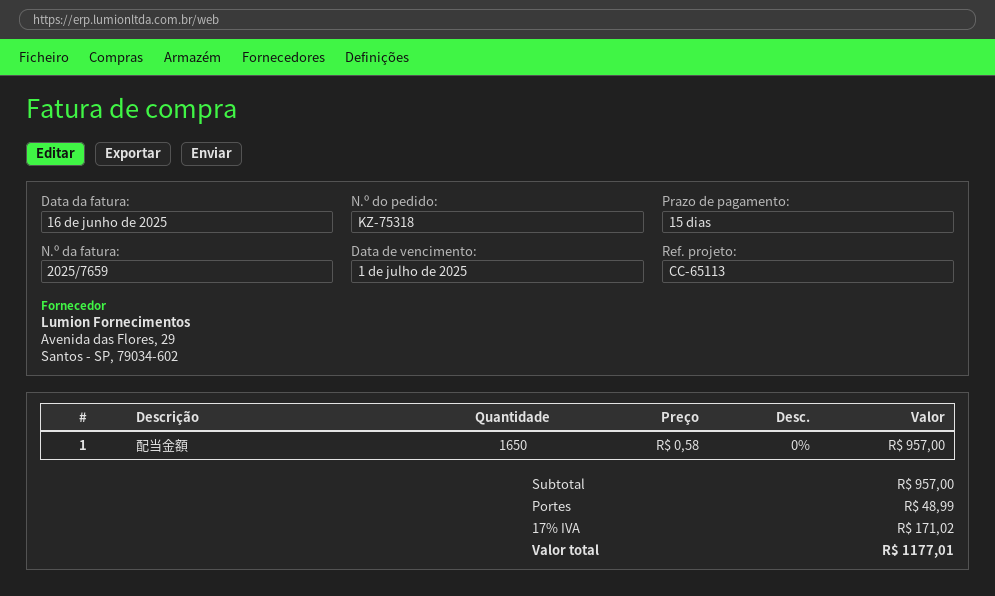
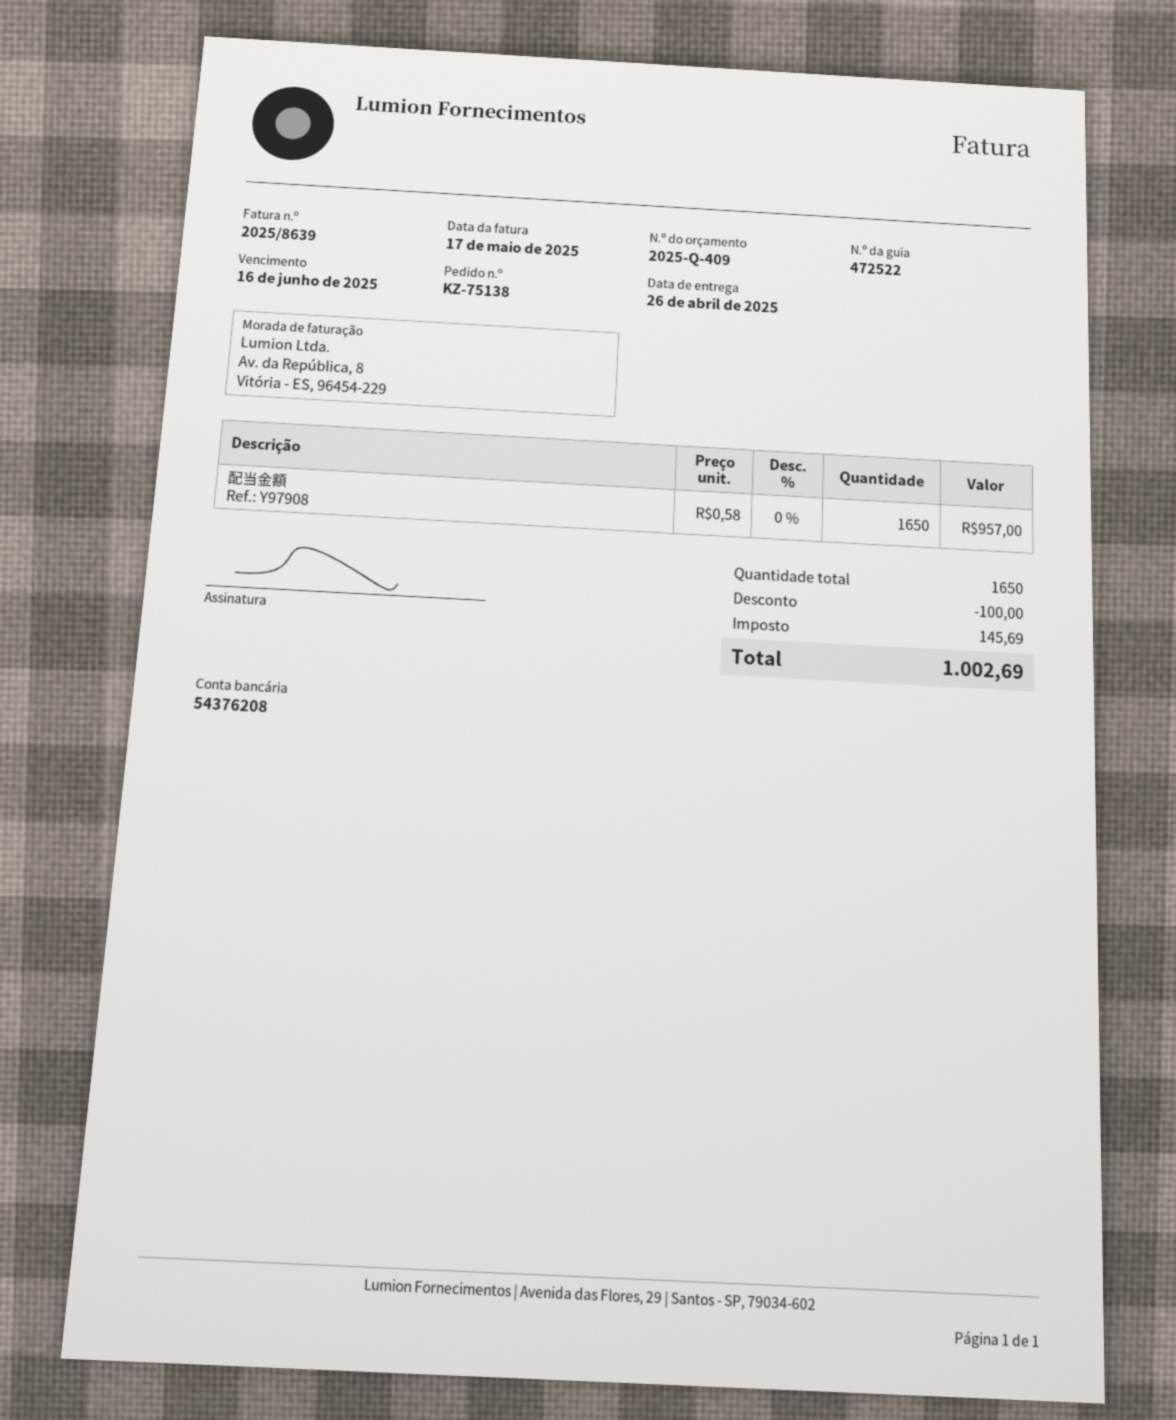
order number: KZ-75318 -> KZ-75138
invoice number: 2025/7659 -> 2025/8639
invoice date: 2025-06-16 -> 2025-05-17
due date: 2025-07-01 -> 2025-06-16
discount: none -> 100.00
shipping: 48.99 -> none
tax: 171.02 -> 145.69
total: 1177.01 -> 1002.69

